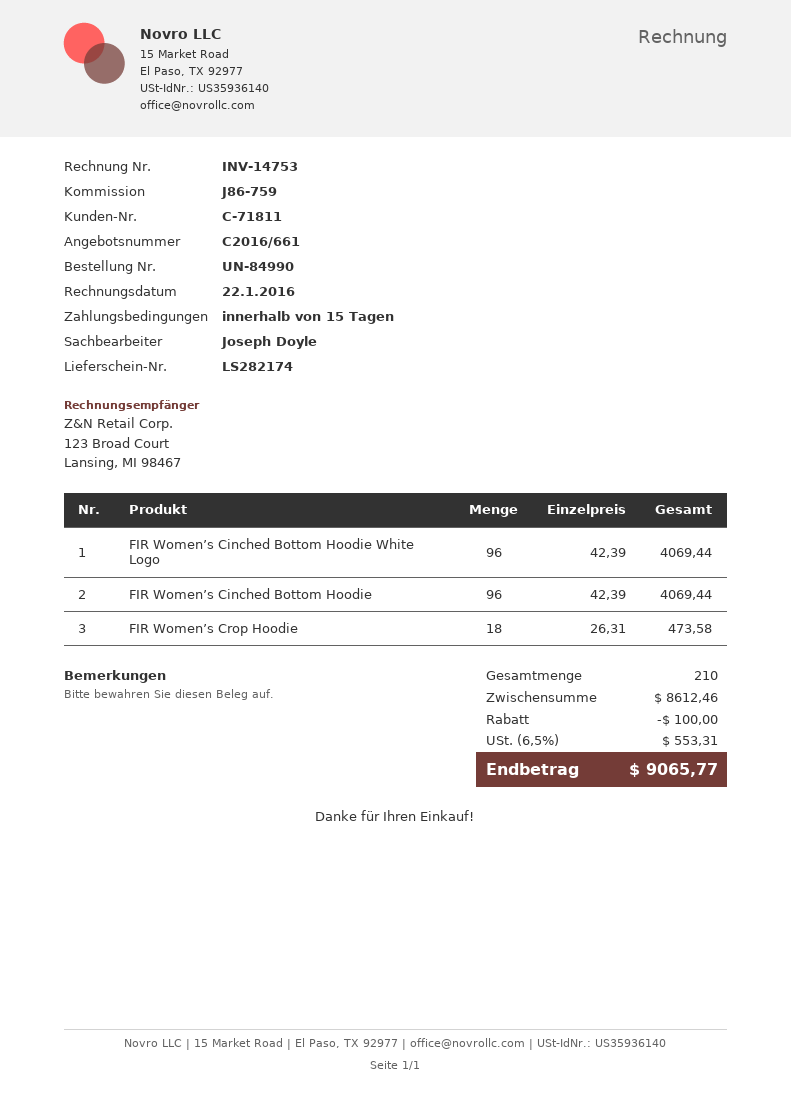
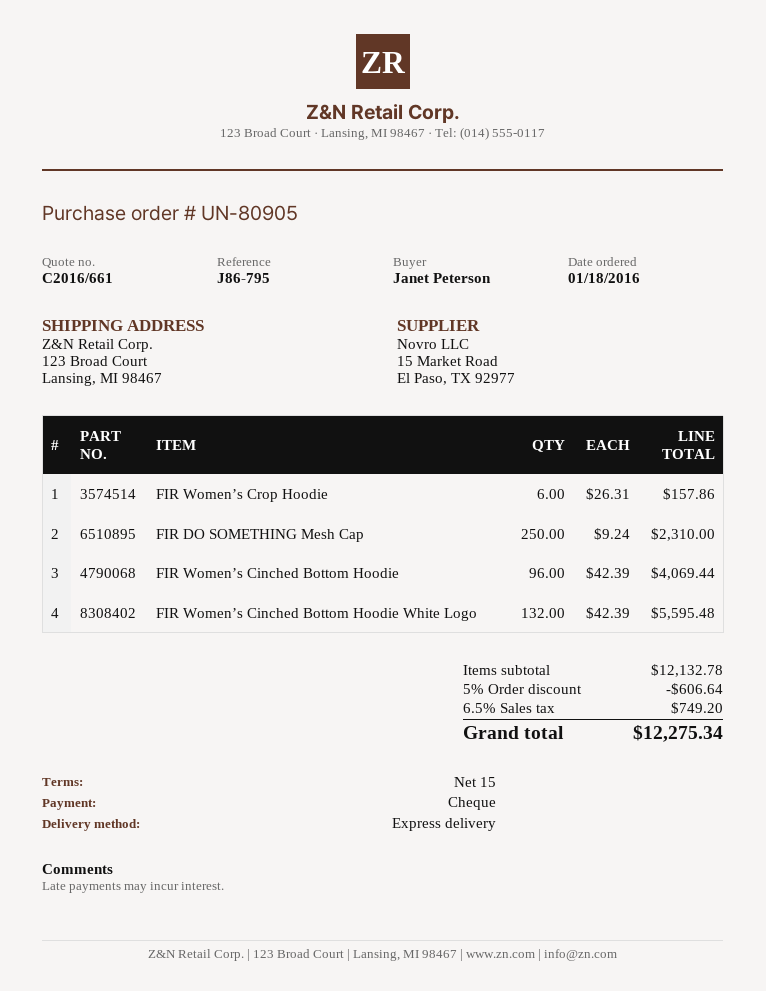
order number: UN-84990 -> UN-80905
reference: J86-759 -> J86-795
FIR Women’s Cinched Bottom Hoodie White Logo: 96 x 42.39 = 4069.44 -> 132 x 42.39 = 5595.48
FIR Women’s Crop Hoodie: 18 x 26.31 = 473.58 -> 6 x 26.31 = 157.86
FIR DO SOMETHING Mesh Cap: none -> 250 x 9.24 = 2310.00
subtotal: 8612.46 -> 12132.78
discount: 100.00 -> 606.64
tax: 6.5% = 553.31 -> 6.5% = 749.20
total: 9065.77 -> 12275.34

